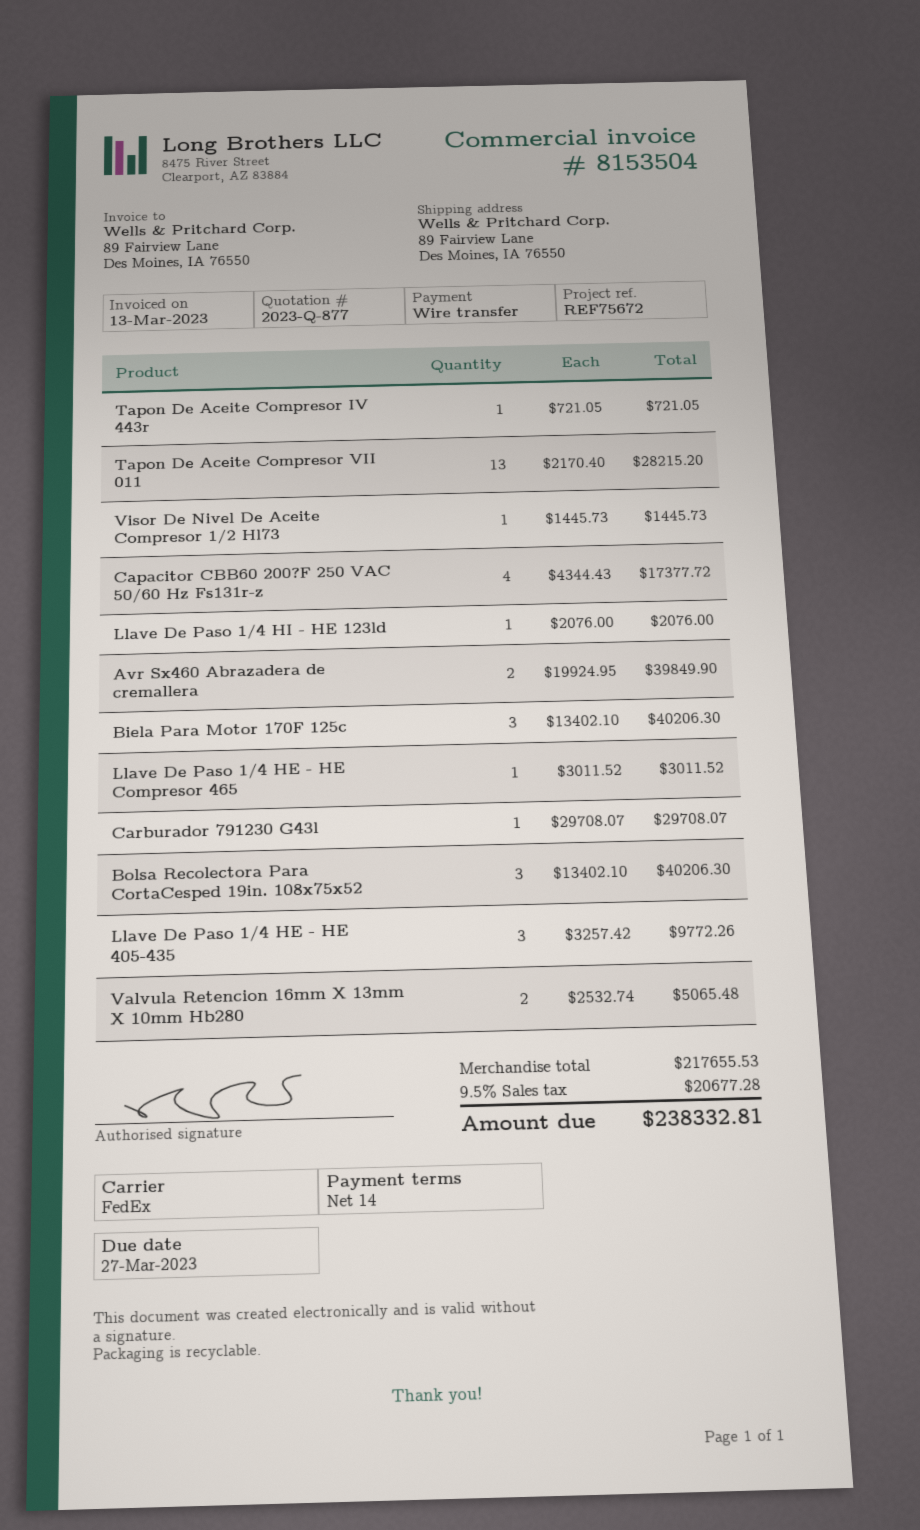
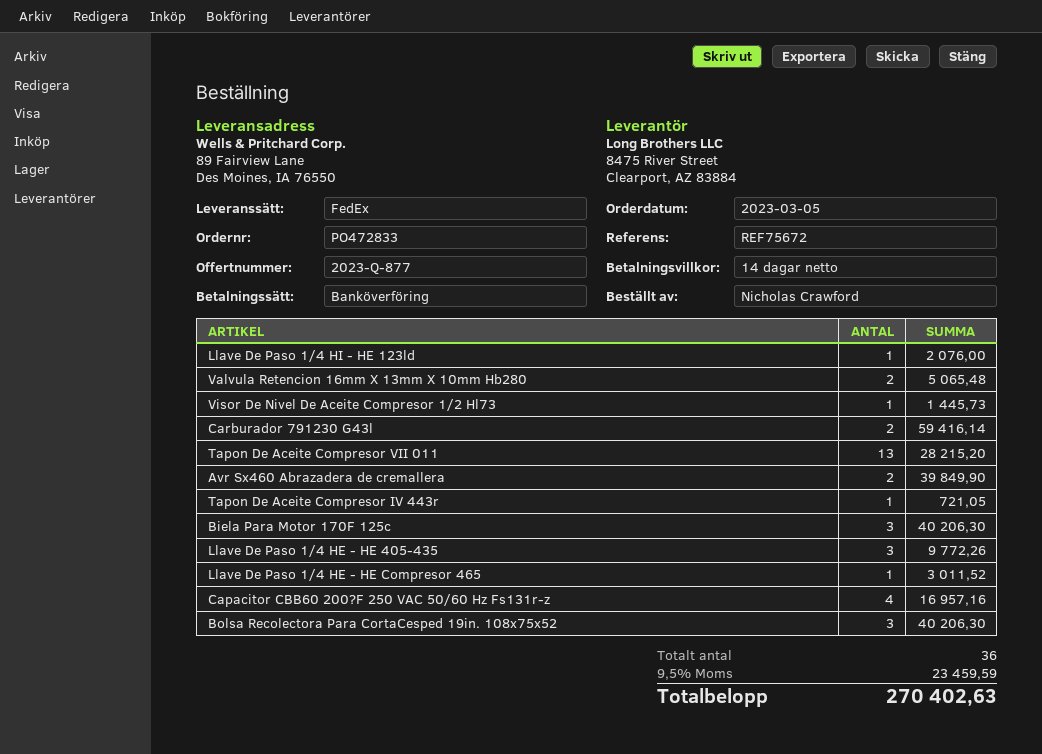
Capacitor CBB60 200?F 250 VAC 50/60 Hz Fs131r-z: 4 for 17377.72 -> 4 for 16957.16
Carburador 791230 G43l: 1 for 29708.07 -> 2 for 59416.14
tax: 9.5% = 20677.28 -> 9.5% = 23459.59
total: 238332.81 -> 270402.63

